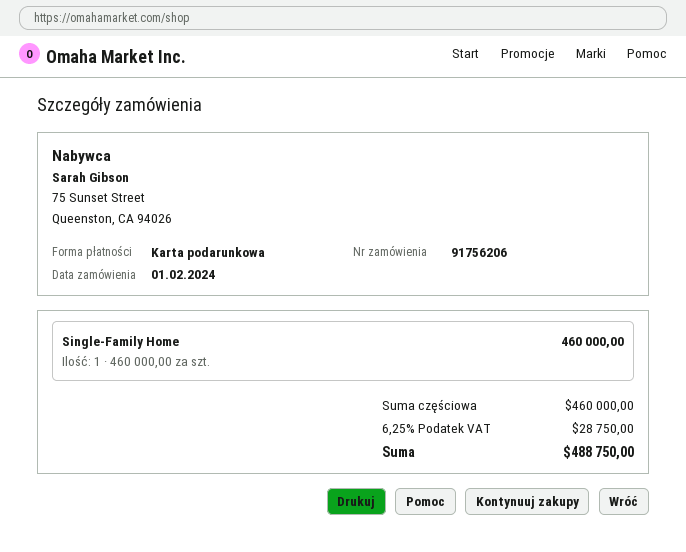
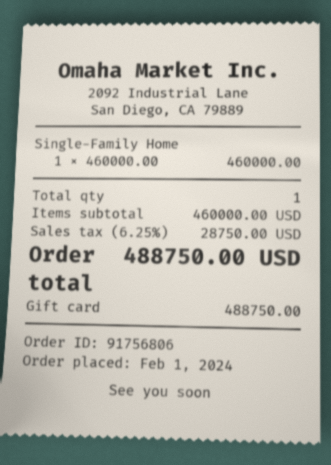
order number: 91756206 -> 91756806

